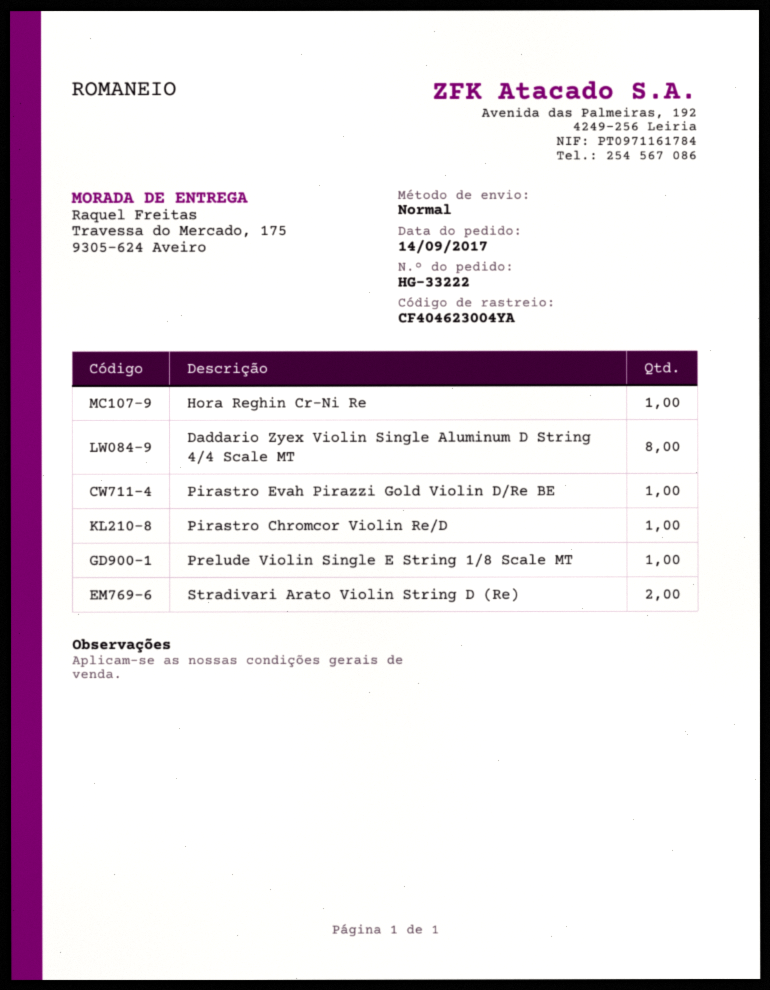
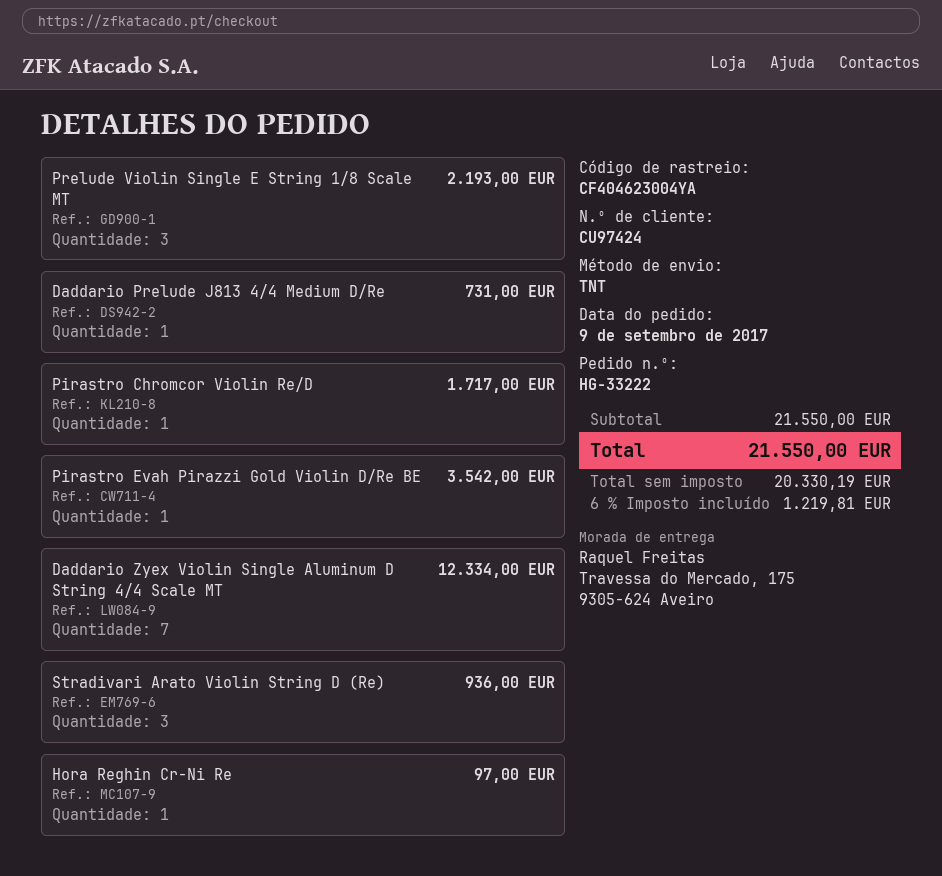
order date: 2017-09-14 -> 2017-09-09
shipping method: standard -> TNT
Daddario Zyex Violin Single Aluminum D String 4/4 Scale MT: 8 -> 7
Prelude Violin Single E String 1/8 Scale MT: 1 -> 3
Stradivari Arato Violin String D (Re): 2 -> 3
Daddario Prelude J813 4/4 Medium D/Re: none -> 1

